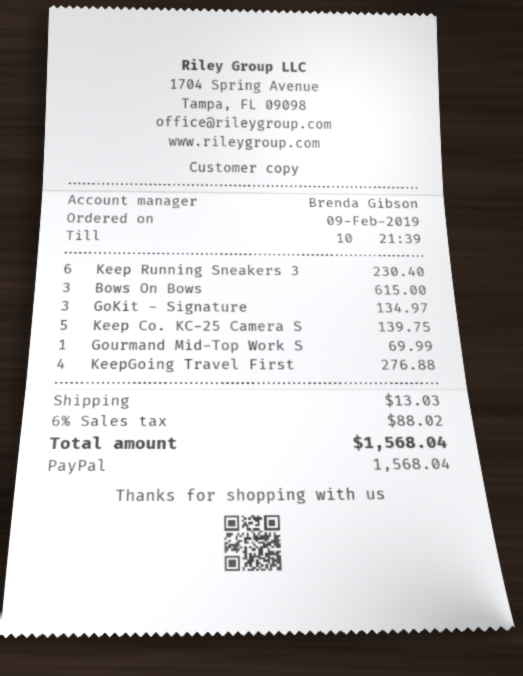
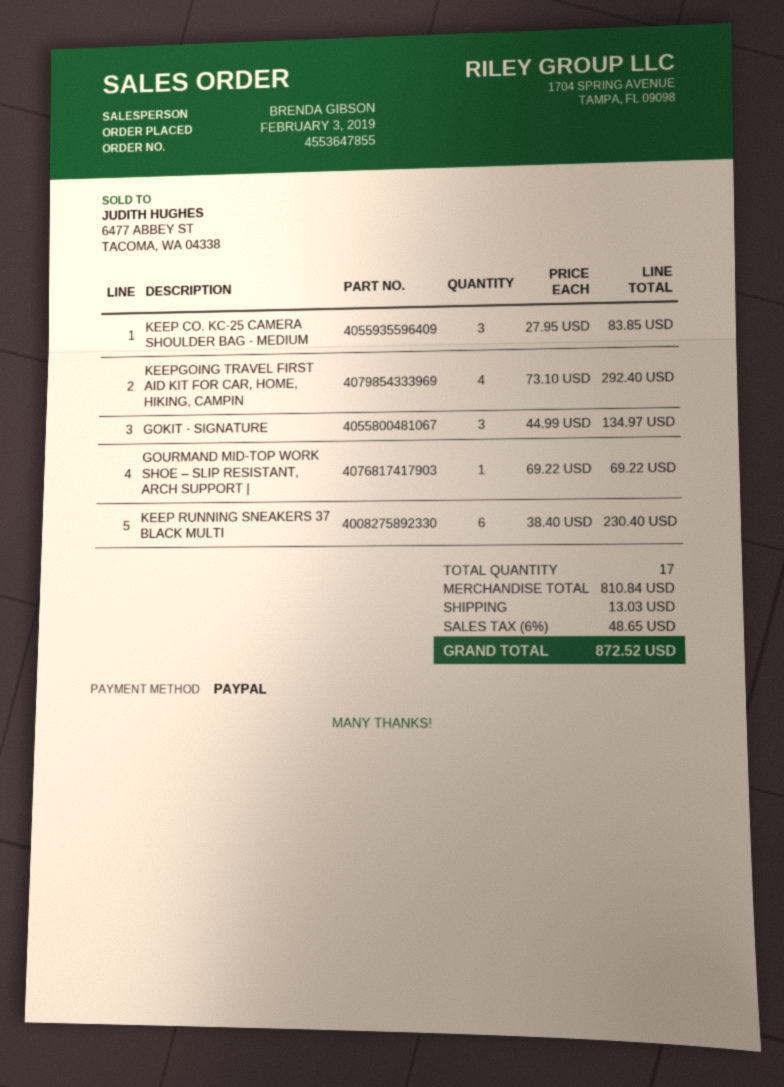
order date: 2019-02-09 -> 2019-02-03
Bows On Bows: 3 for 615.00 -> none
Keep Co. KC-25 Camera S: 5 for 139.75 -> 3 for 83.85
Gourmand Mid-Top Work S: 1 for 69.99 -> 1 for 69.22
KeepGoing Travel First: 4 for 276.88 -> 4 for 292.40
tax: 6% = 88.02 -> 6% = 48.65
total: 1568.04 -> 872.52

